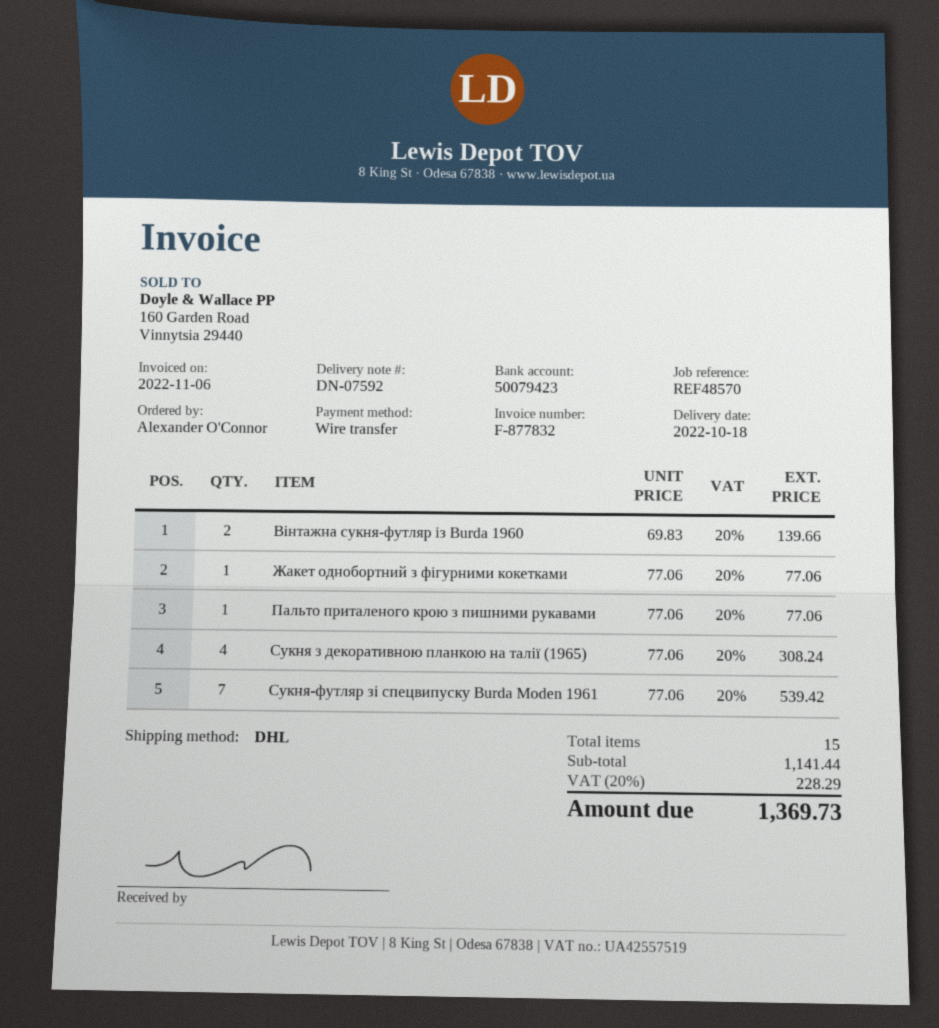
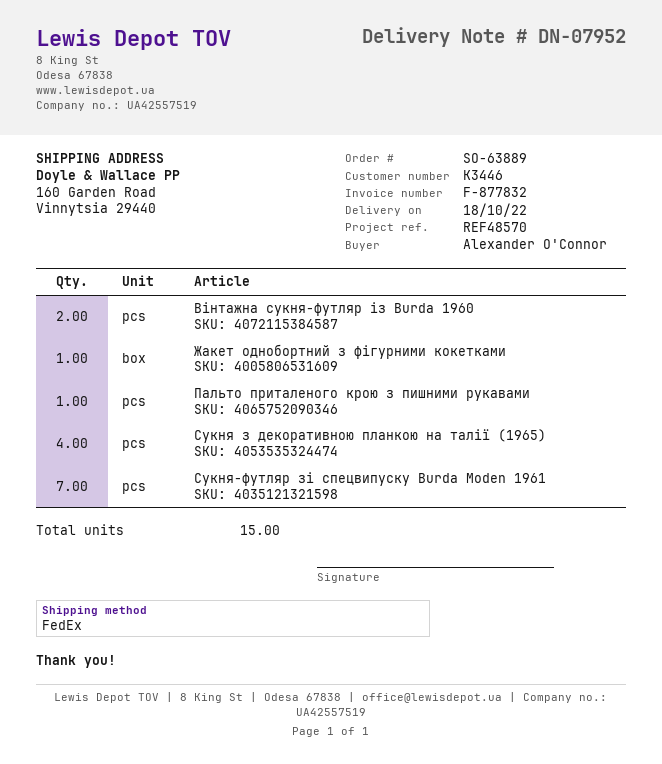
delivery note number: DN-07592 -> DN-07952
shipping method: DHL -> FedEx

